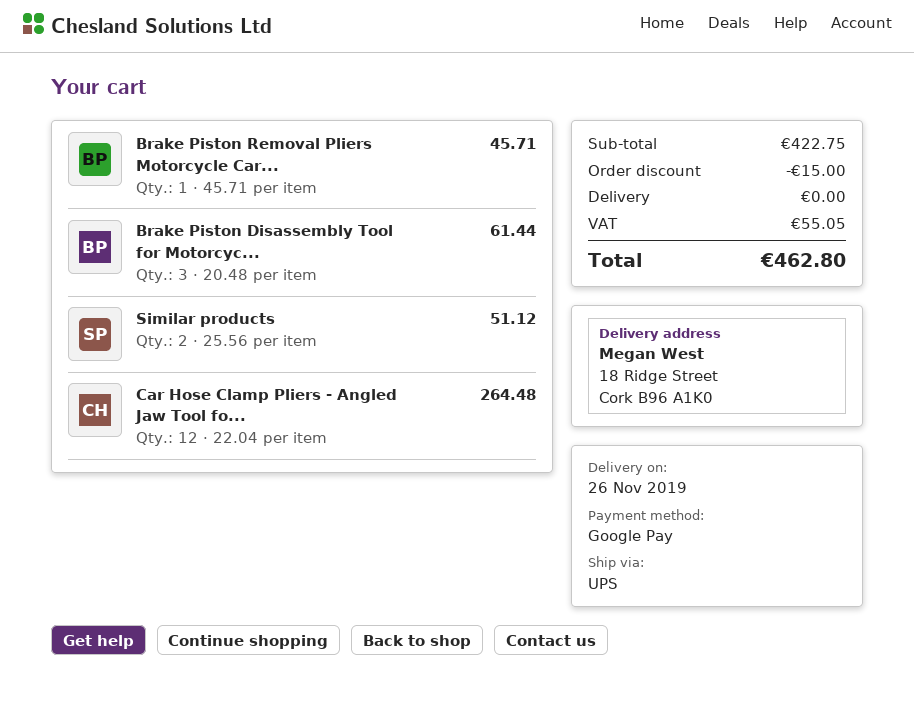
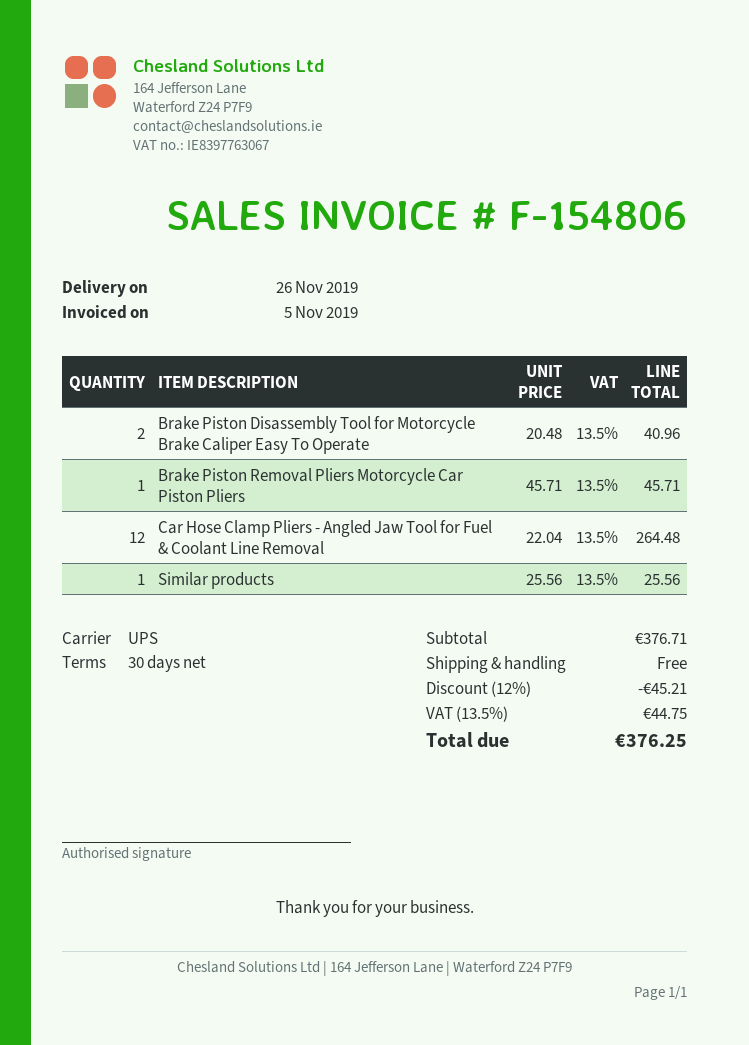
Brake Piston Disassembly Tool for Motorcyc...: 3 x 20.48 = 61.44 -> 2 x 20.48 = 40.96
Similar products: 2 x 25.56 = 51.12 -> 1 x 25.56 = 25.56
subtotal: 422.75 -> 376.71
discount: 15.00 -> 45.21
tax: 55.05 -> 44.75
total: 462.80 -> 376.25

